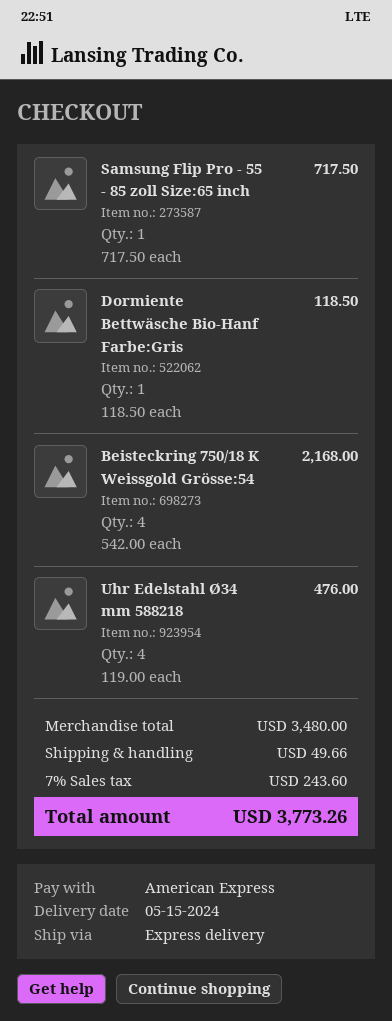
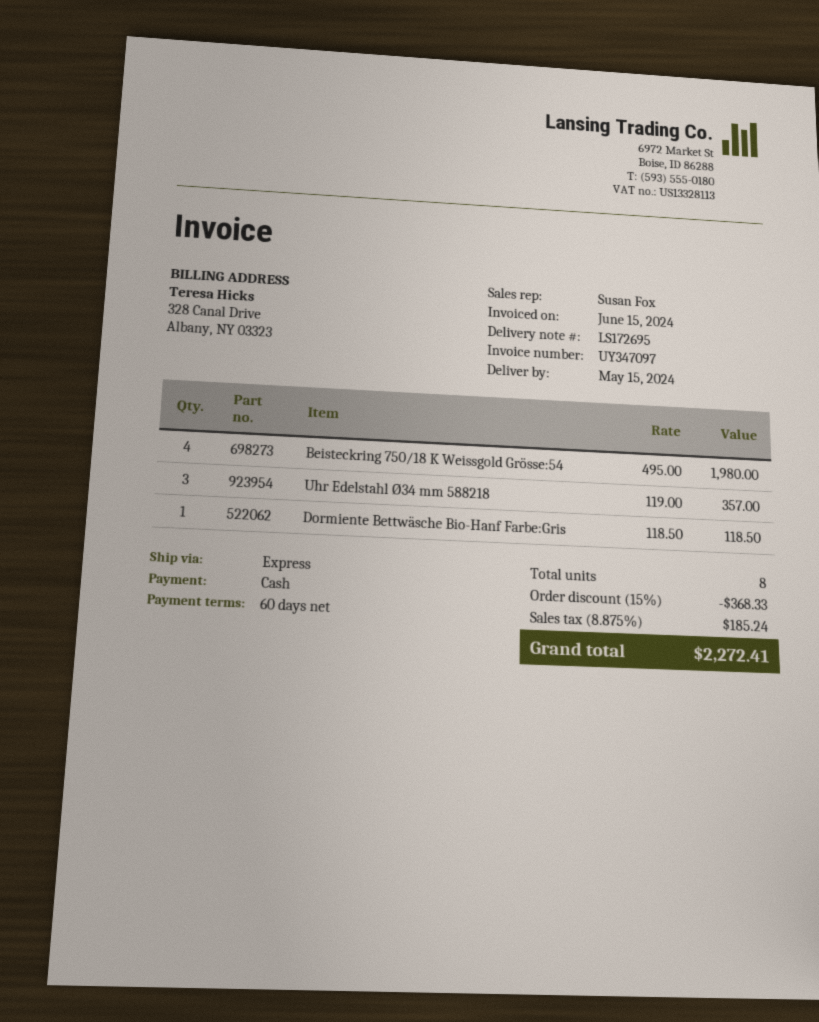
payment method: American Express -> cash
Samsung Flip Pro - 55 - 85 zoll Size:65 inch: 1 x 717.50 = 717.50 -> none
Beisteckring 750/18 K Weissgold Grösse:54: 4 x 542.00 = 2168.00 -> 4 x 495.00 = 1980.00
Uhr Edelstahl Ø34 mm 588218: 4 x 119.00 = 476.00 -> 3 x 119.00 = 357.00
discount: none -> 15% = 368.33
shipping: 49.66 -> none
tax: 7% = 243.60 -> 8.875% = 185.24
total: 3773.26 -> 2272.41

